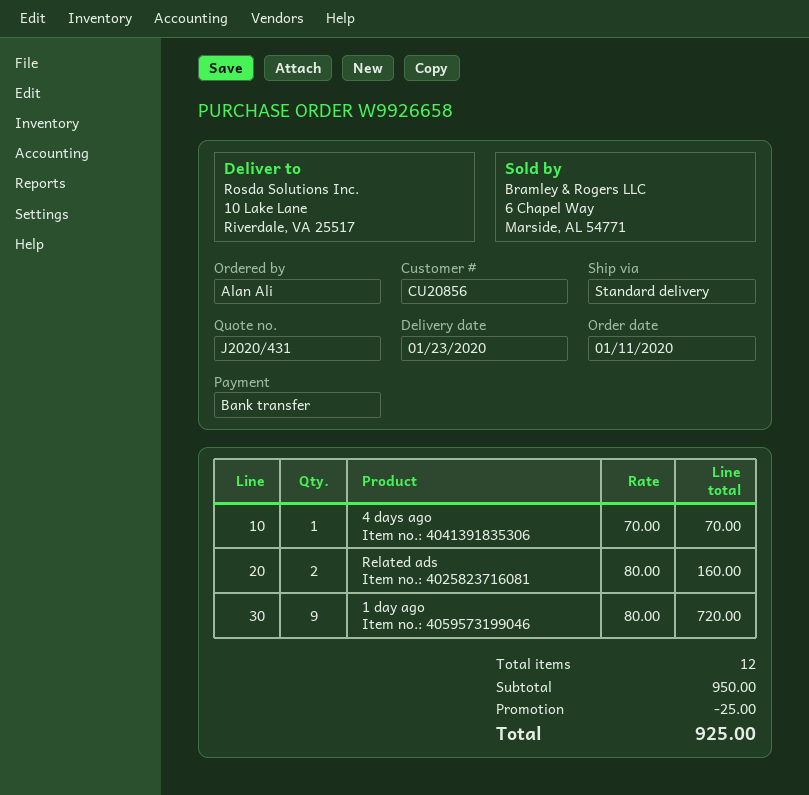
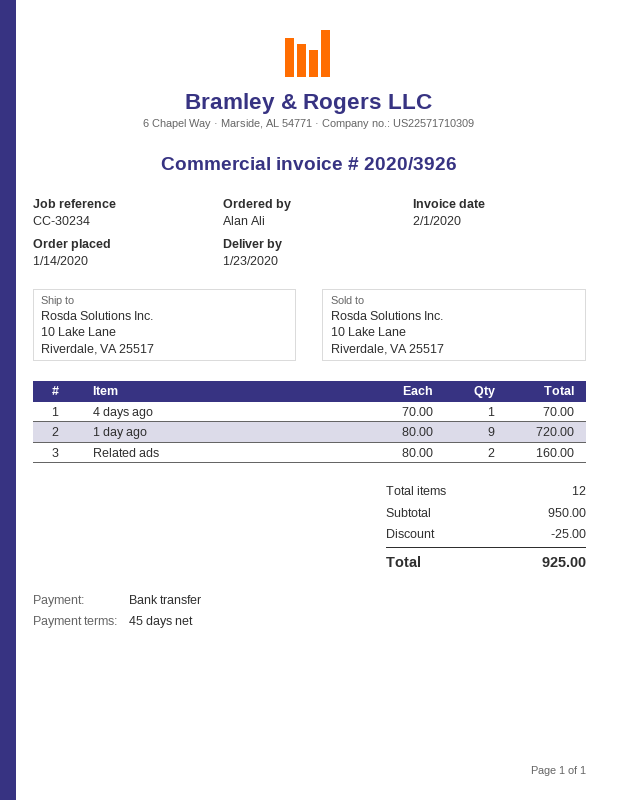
order date: 2020-01-11 -> 2020-01-14

